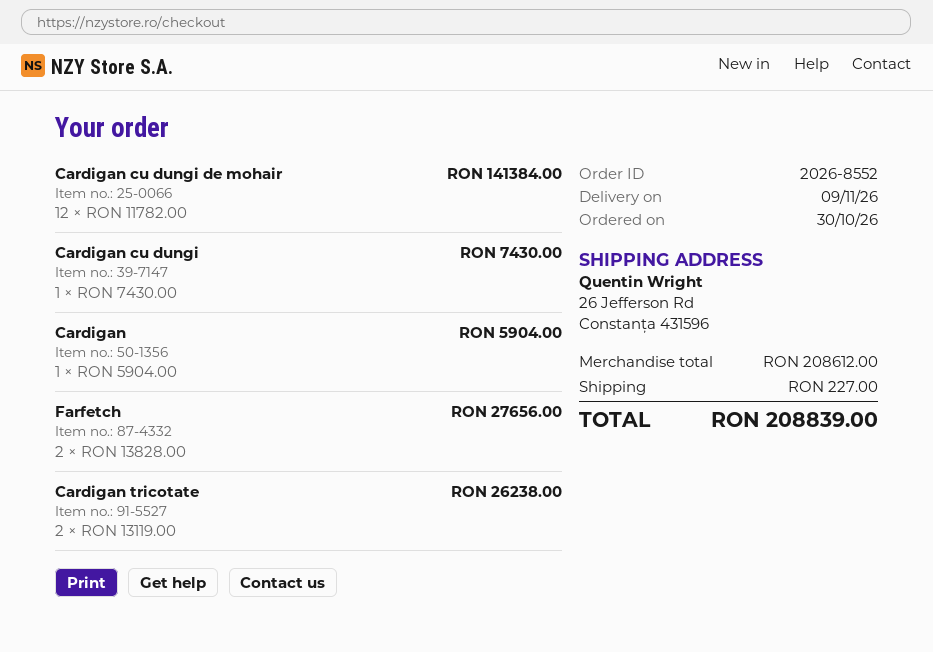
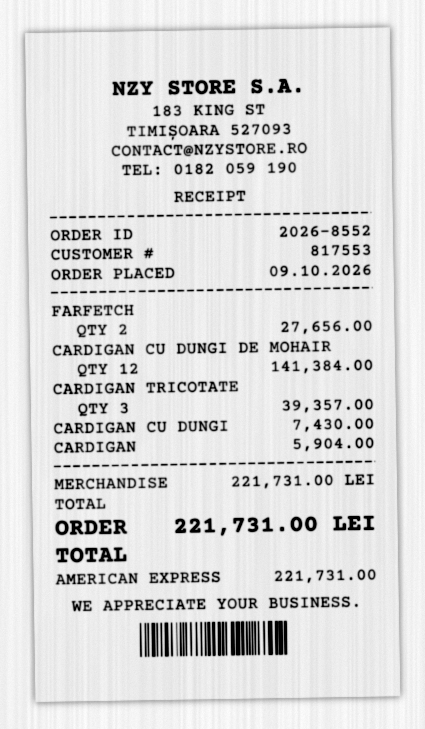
order date: 2026-10-30 -> 2026-10-09
Cardigan tricotate: 2 for 26238.00 -> 3 for 39357.00
subtotal: 208612.00 -> 221731.00
shipping: 227.00 -> none
total: 208839.00 -> 221731.00

